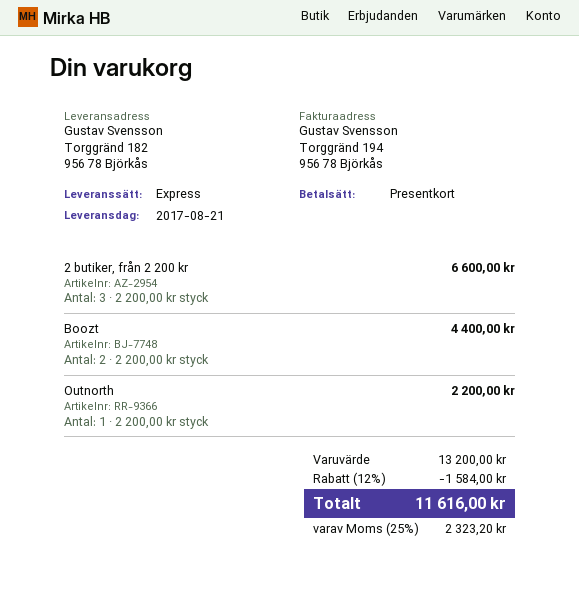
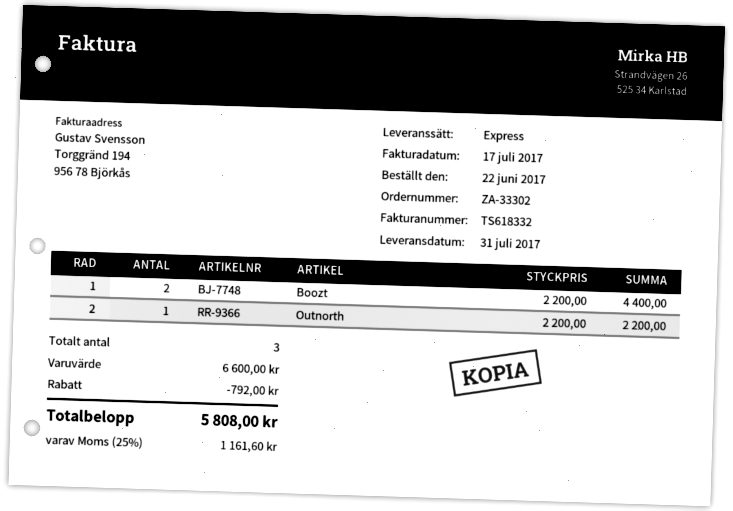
delivery date: 2017-08-21 -> 2017-07-31
2 butiker, från 2 200 kr: 3 x 2200.00 = 6600.00 -> none
subtotal: 13200.00 -> 6600.00
discount: 1584.00 -> 792.00
tax: 25% = 2323.20 -> 25% = 1161.60
total: 11616.00 -> 5808.00

